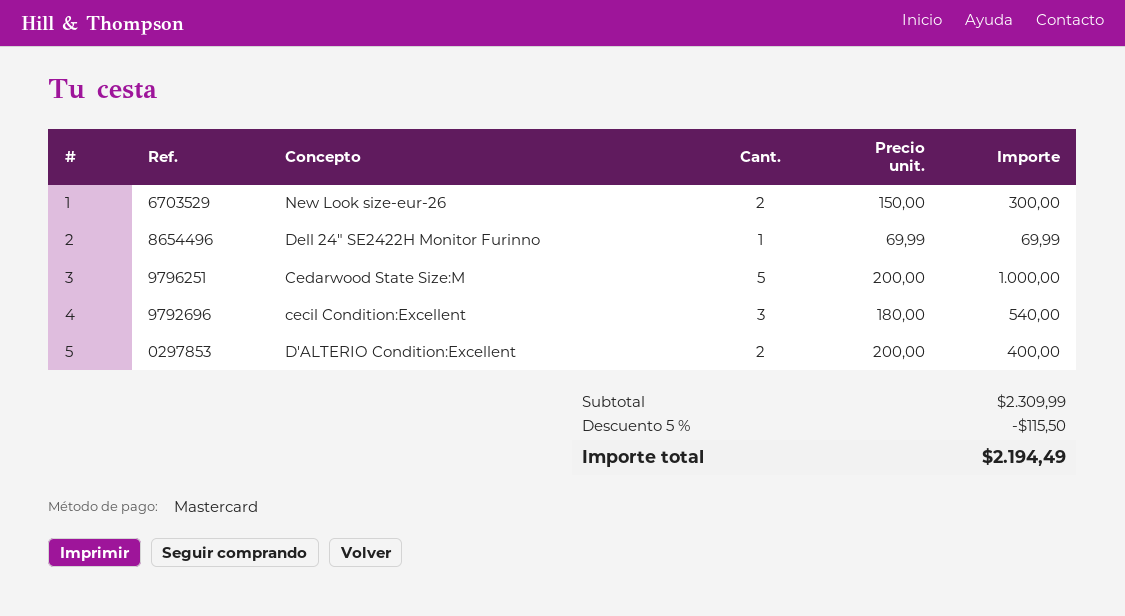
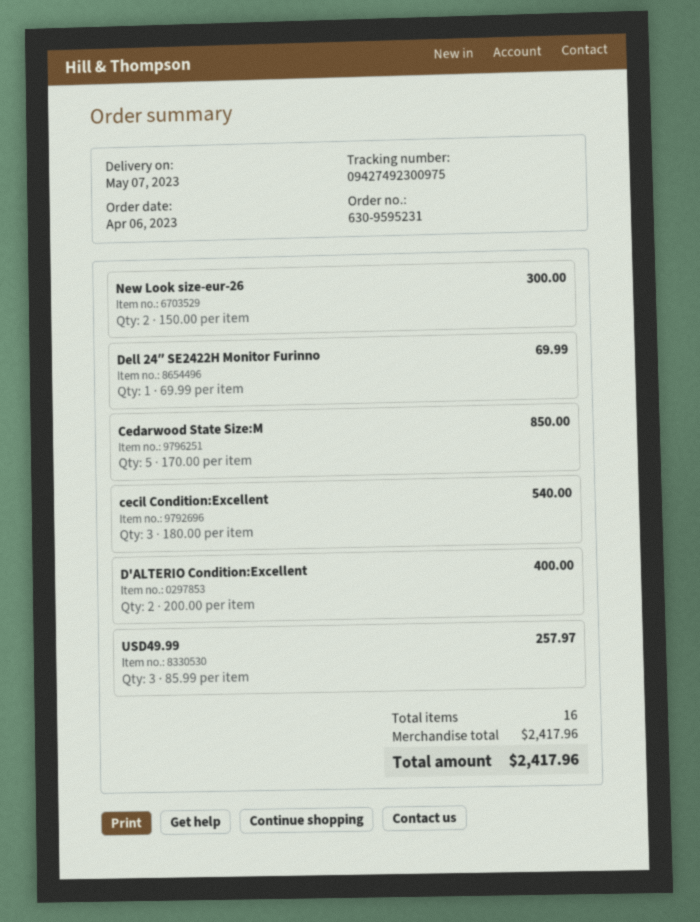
Cedarwood State Size:M: 5 x 200.00 = 1000.00 -> 5 x 170.00 = 850.00
USD49.99: none -> 3 x 85.99 = 257.97
subtotal: 2309.99 -> 2417.96
discount: 5% = 115.50 -> none
total: 2194.49 -> 2417.96

